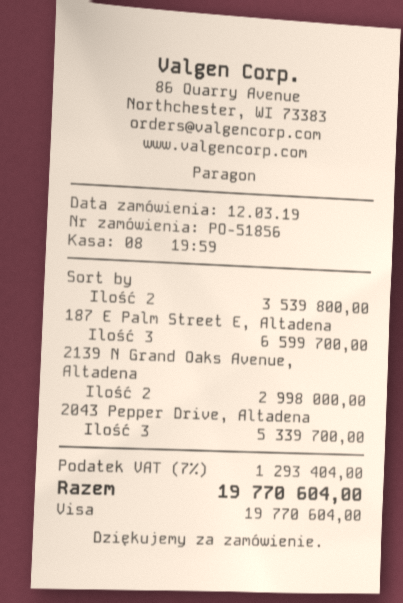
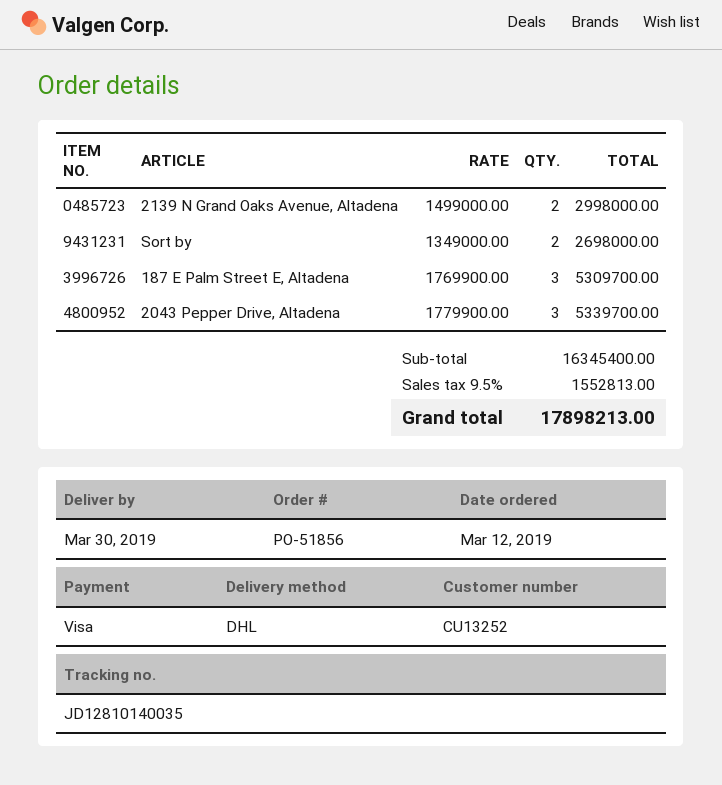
Sort by: 2 for 3539800.00 -> 2 for 2698000.00
187 E Palm Street E, Altadena: 3 for 6599700.00 -> 3 for 5309700.00
tax: 7% = 1293404.00 -> 9.5% = 1552813.00
total: 19770604.00 -> 17898213.00

